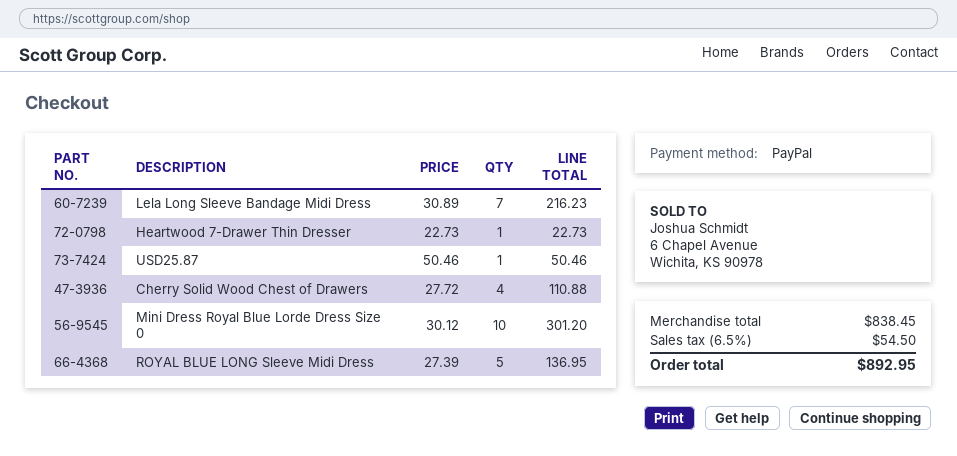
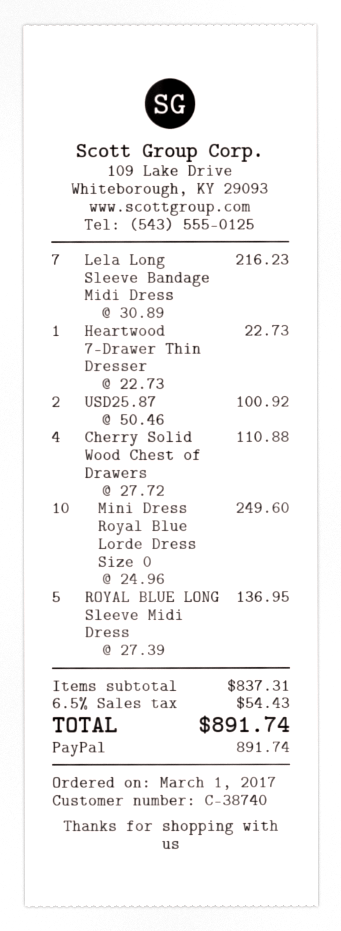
USD25.87: 1 x 50.46 = 50.46 -> 2 x 50.46 = 100.92
Mini Dress Royal Blue Lorde Dress Size 0: 10 x 30.12 = 301.20 -> 10 x 24.96 = 249.60
subtotal: 838.45 -> 837.31
tax: 6.5% = 54.50 -> 6.5% = 54.43
total: 892.95 -> 891.74

